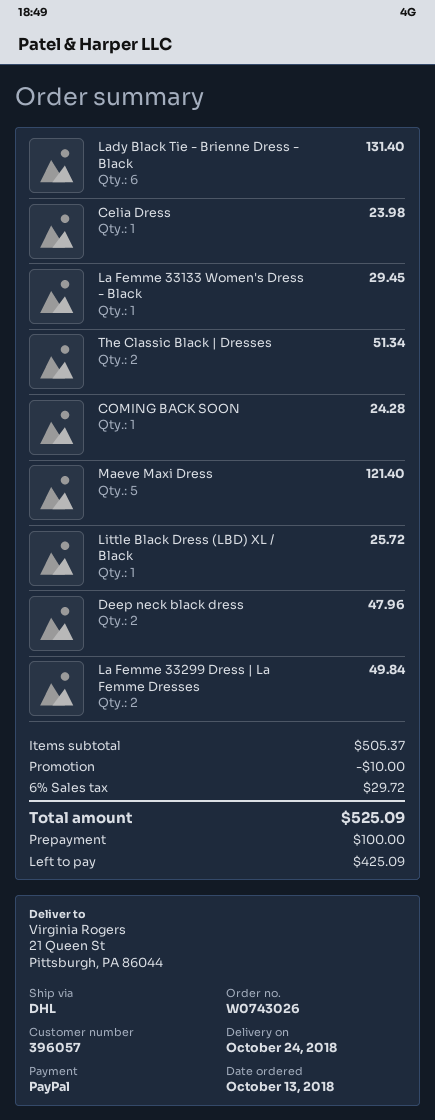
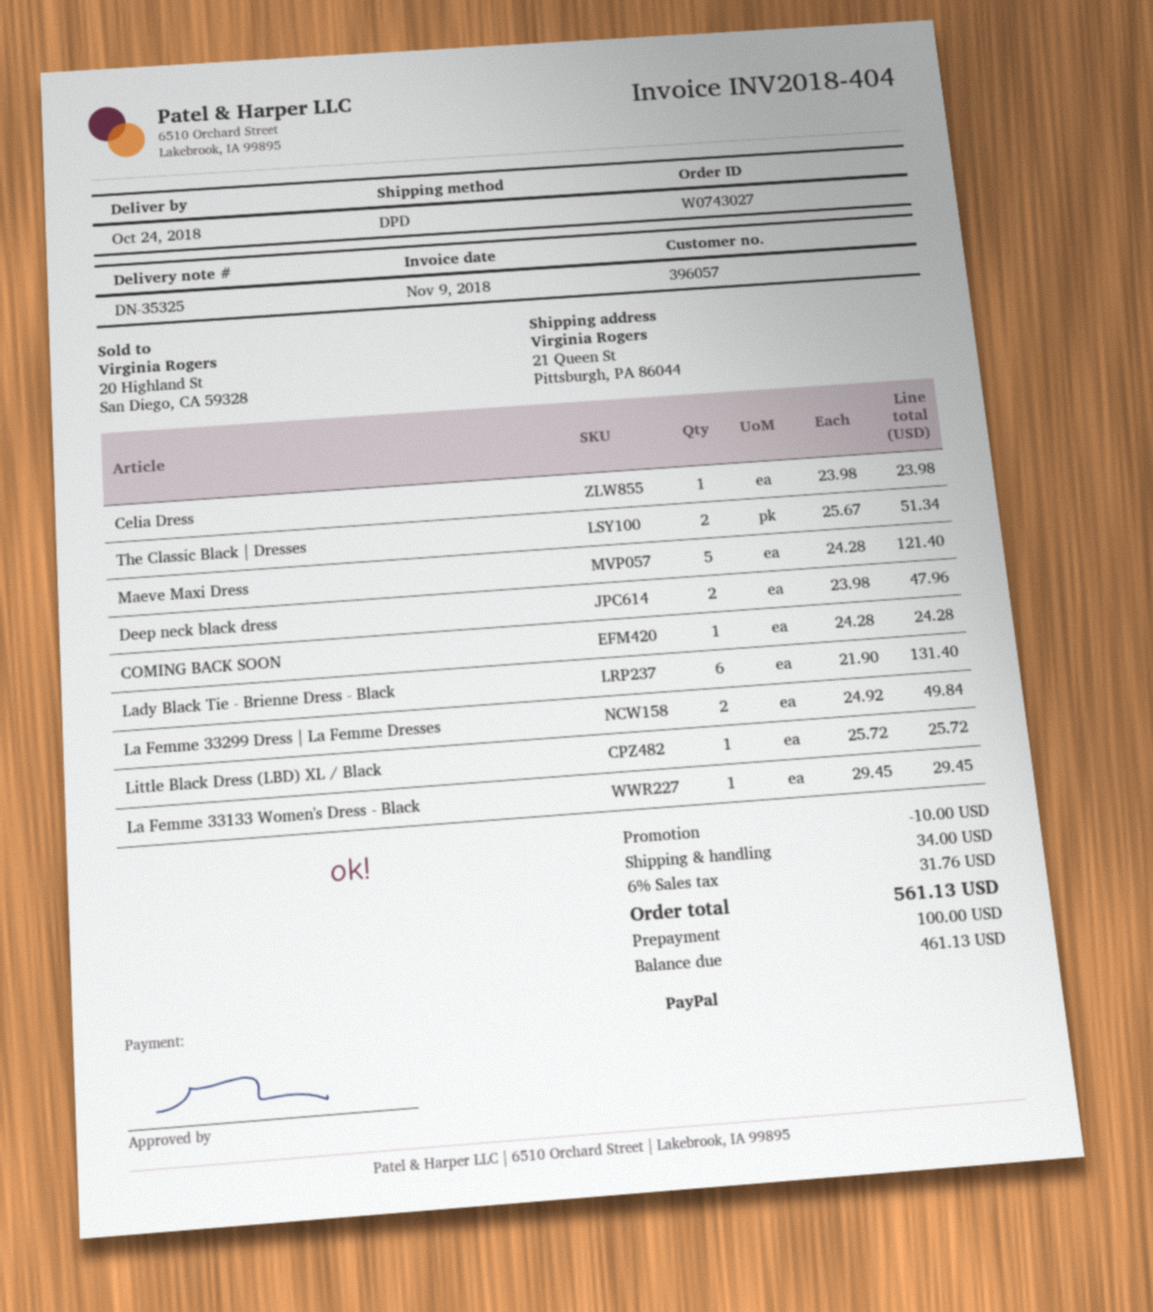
order number: W0743026 -> W0743027
shipping method: DHL -> DPD
shipping: none -> 34.00
tax: 6% = 29.72 -> 6% = 31.76
total: 525.09 -> 561.13
balance: 425.09 -> 461.13

